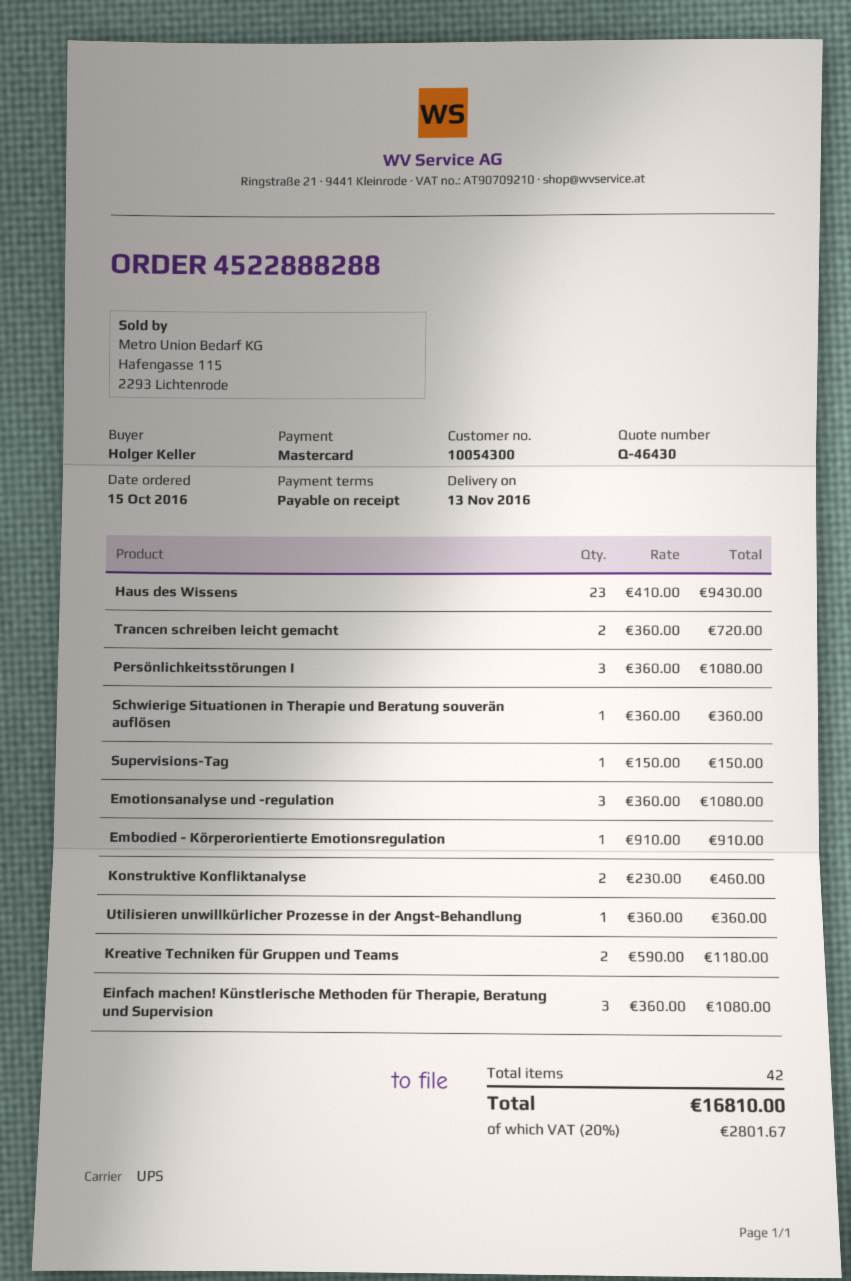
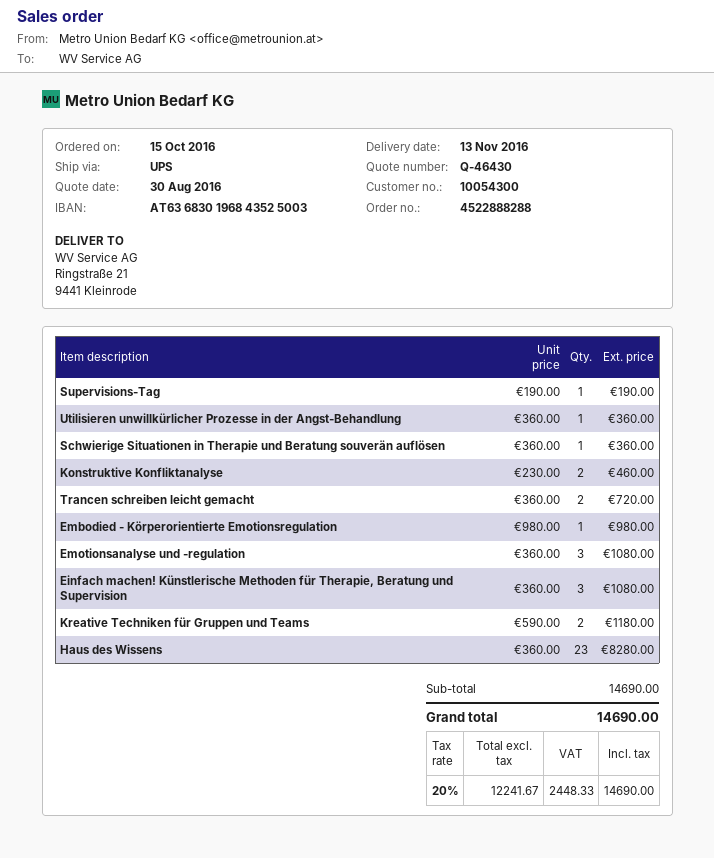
Haus des Wissens: 23 x 410.00 = 9430.00 -> 23 x 360.00 = 8280.00
Persönlichkeitsstörungen I: 3 x 360.00 = 1080.00 -> none
Supervisions-Tag: 1 x 150.00 = 150.00 -> 1 x 190.00 = 190.00
Embodied - Körperorientierte Emotionsregulation: 1 x 910.00 = 910.00 -> 1 x 980.00 = 980.00
tax: 20% = 2801.67 -> 20% = 2448.33
total: 16810.00 -> 14690.00

